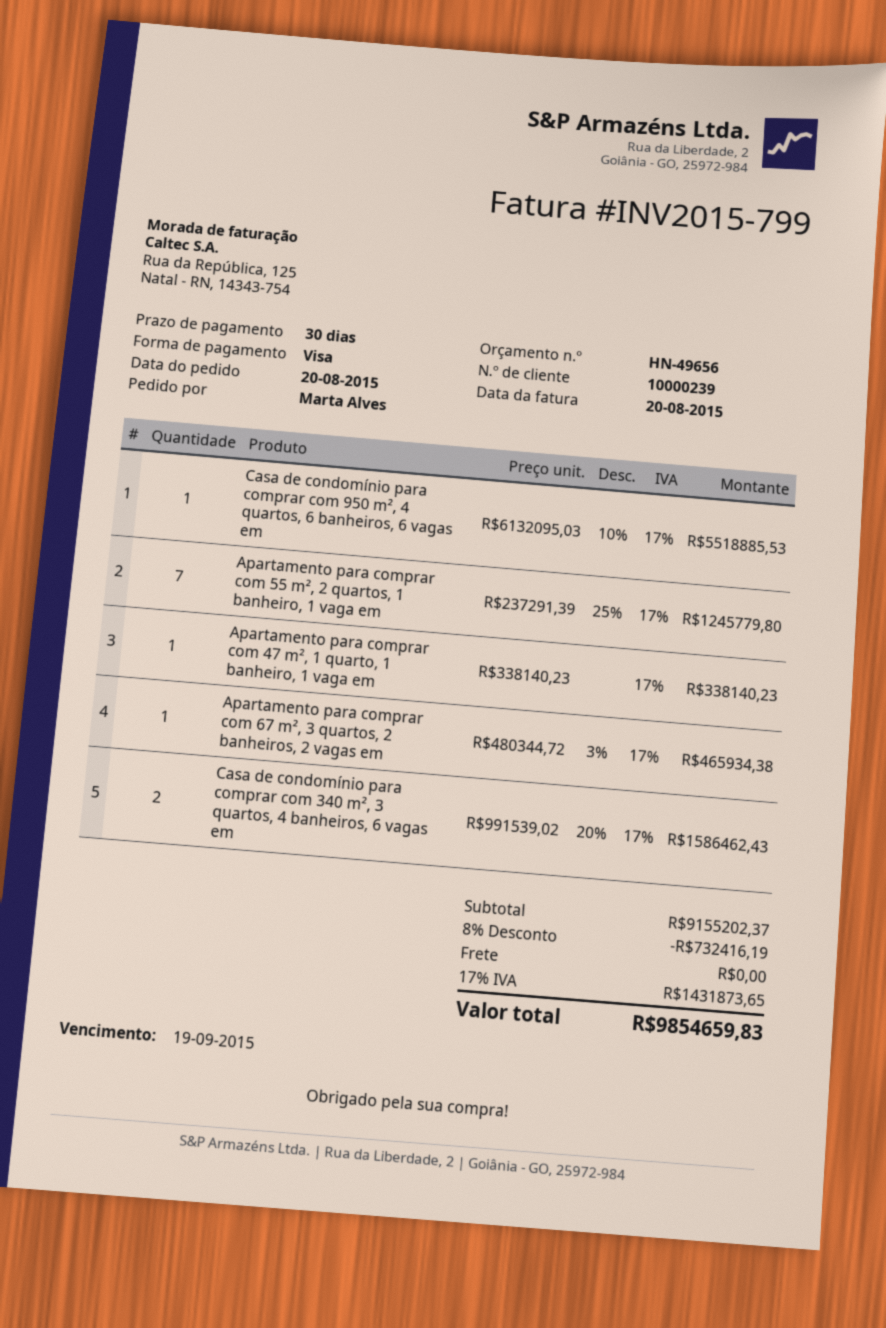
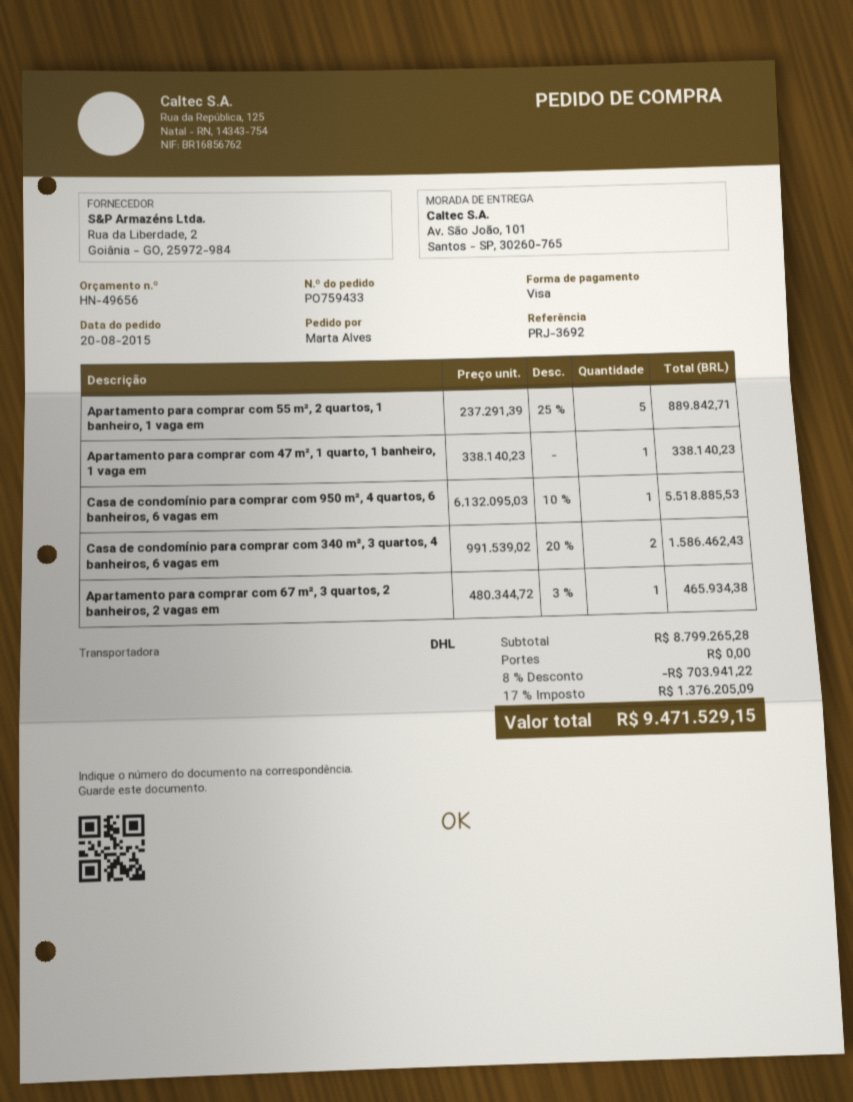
Apartamento para comprar com 55 m², 2 quartos, 1 banheiro, 1 vaga em: 7 x 237291.39 - 25% = 1245779.80 -> 5 x 237291.39 - 25% = 889842.71
subtotal: 9155202.37 -> 8799265.28
discount: 8% = 732416.19 -> 8% = 703941.22
tax: 17% = 1431873.65 -> 17% = 1376205.09
total: 9854659.83 -> 9471529.15

